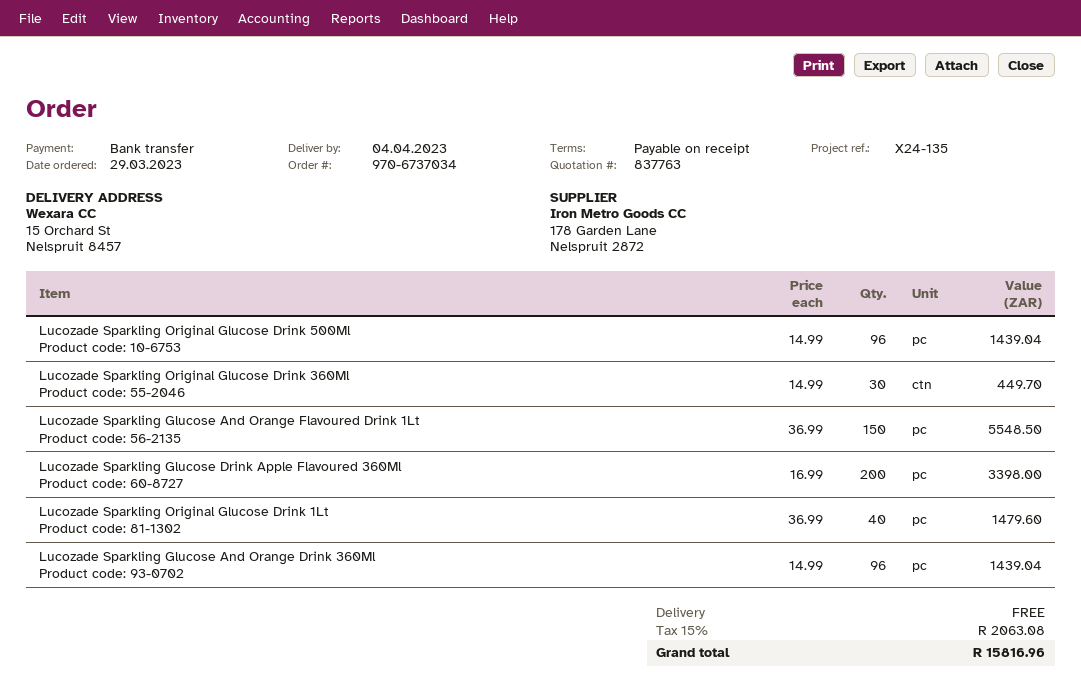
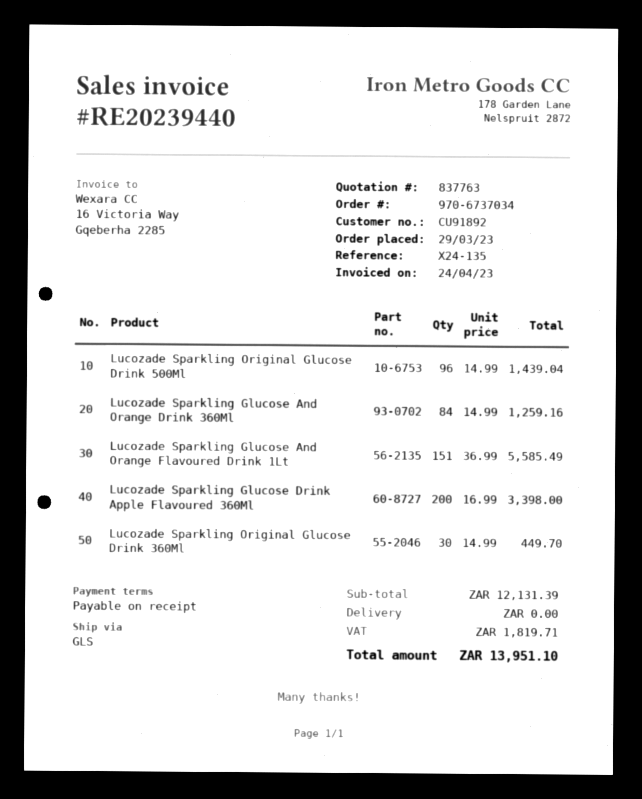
Lucozade Sparkling Glucose And Orange Flavoured Drink 1Lt: 150 x 36.99 = 5548.50 -> 151 x 36.99 = 5585.49
Lucozade Sparkling Original Glucose Drink 1Lt: 40 x 36.99 = 1479.60 -> none
Lucozade Sparkling Glucose And Orange Drink 360Ml: 96 x 14.99 = 1439.04 -> 84 x 14.99 = 1259.16
tax: 2063.08 -> 1819.71
total: 15816.96 -> 13951.10

